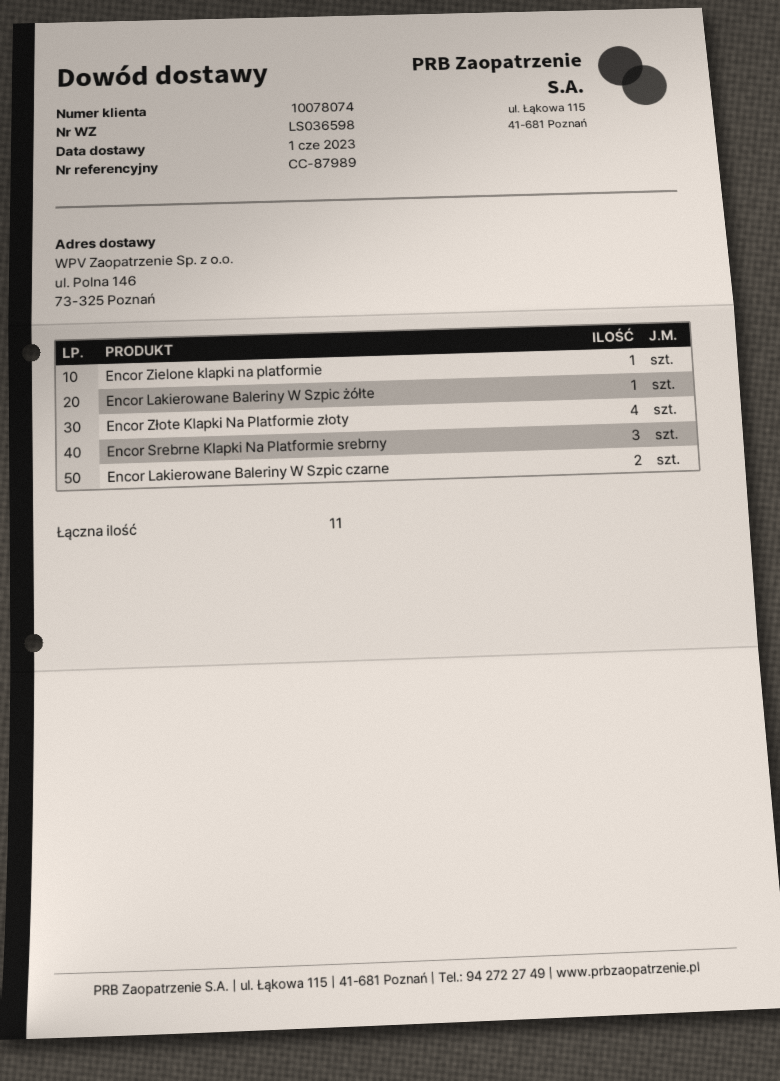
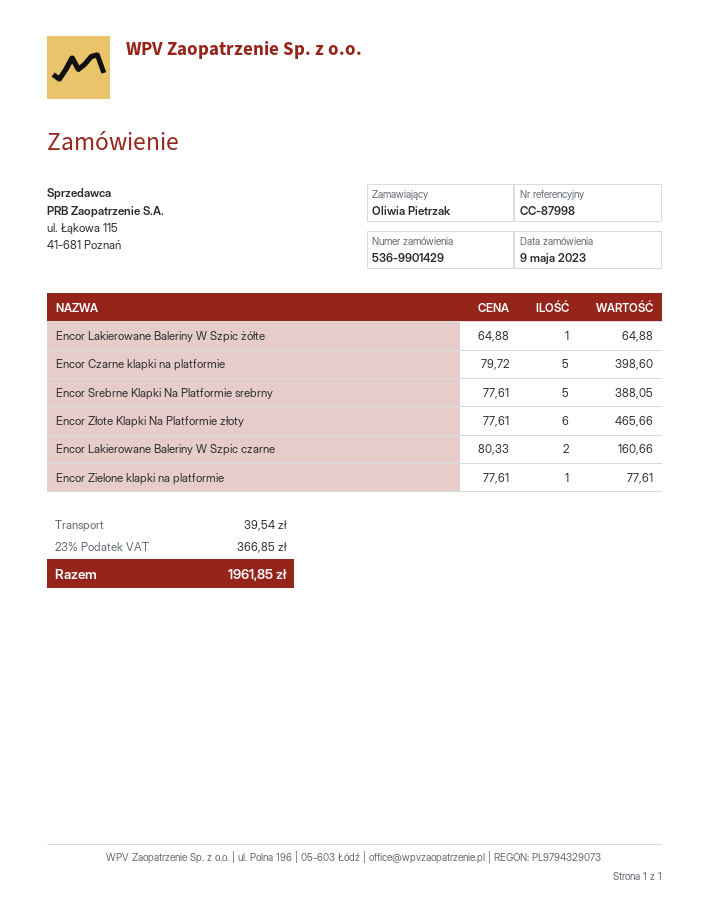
reference: CC-87989 -> CC-87998
Encor Złote Klapki Na Platformie złoty: 4 -> 6
Encor Srebrne Klapki Na Platformie srebrny: 3 -> 5
Encor Czarne klapki na platformie: none -> 5

